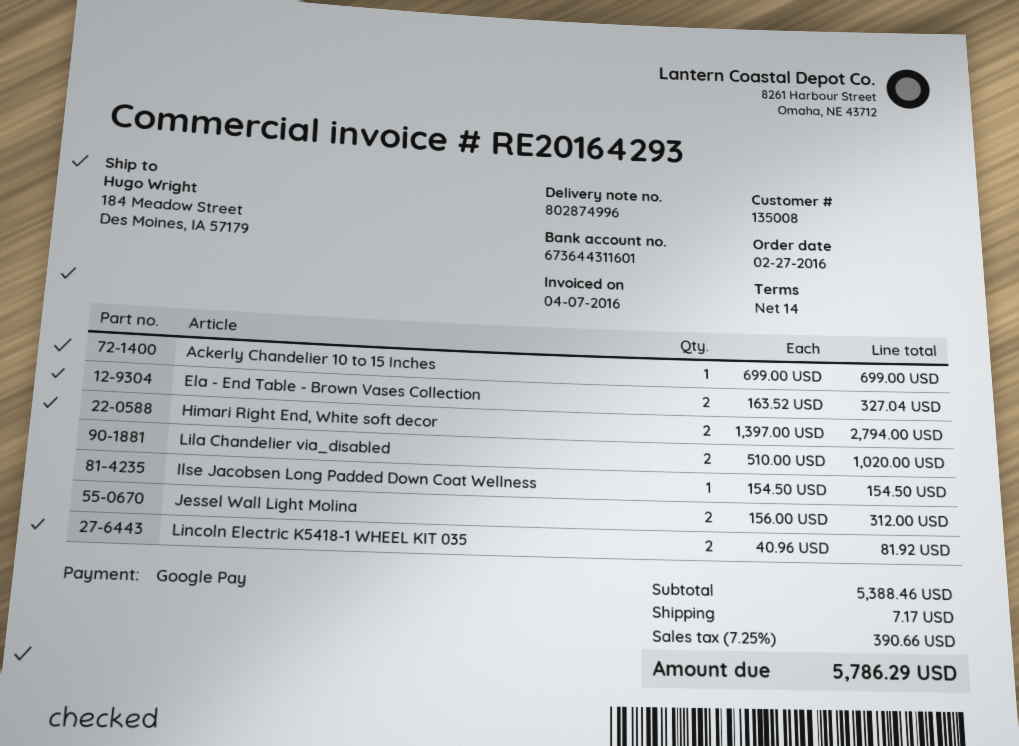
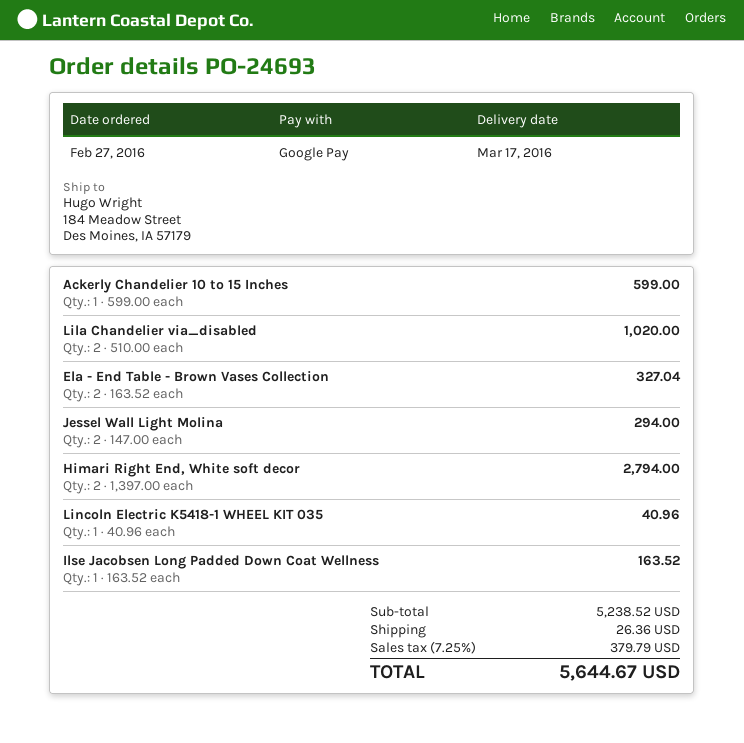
Ackerly Chandelier 10 to 15 Inches: 1 x 699.00 = 699.00 -> 1 x 599.00 = 599.00
Ilse Jacobsen Long Padded Down Coat Wellness: 1 x 154.50 = 154.50 -> 1 x 163.52 = 163.52
Jessel Wall Light Molina: 2 x 156.00 = 312.00 -> 2 x 147.00 = 294.00
Lincoln Electric K5418-1 WHEEL KIT 035: 2 x 40.96 = 81.92 -> 1 x 40.96 = 40.96
subtotal: 5388.46 -> 5238.52
shipping: 7.17 -> 26.36
tax: 7.25% = 390.66 -> 7.25% = 379.79
total: 5786.29 -> 5644.67

